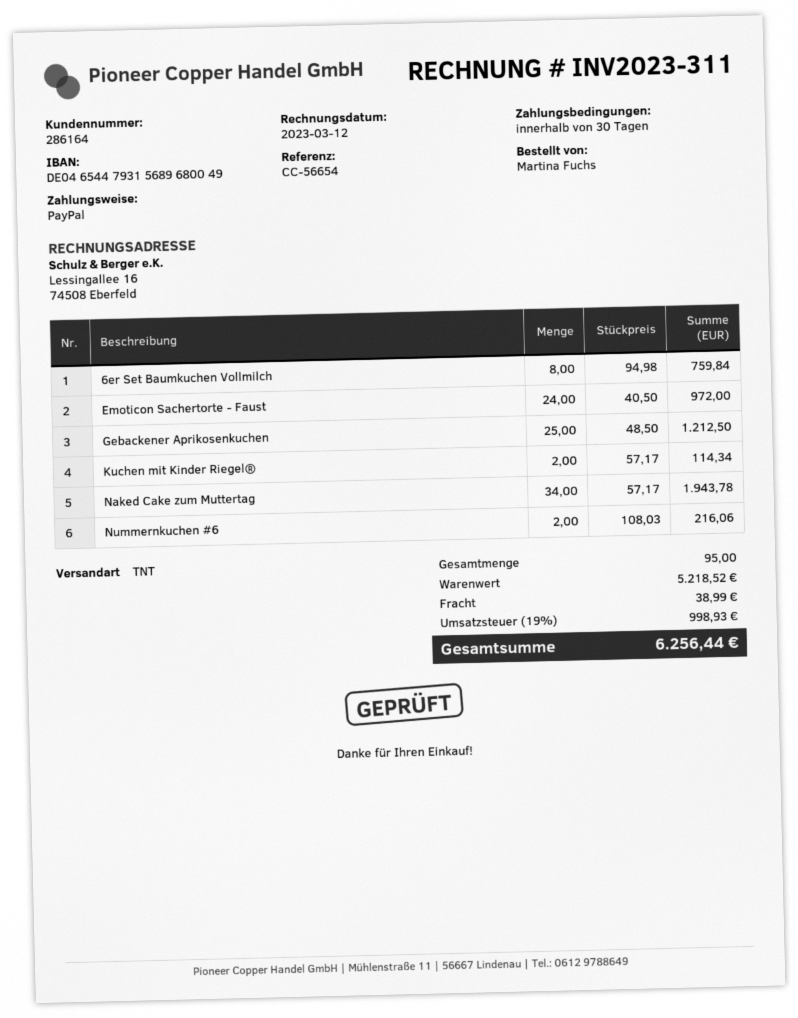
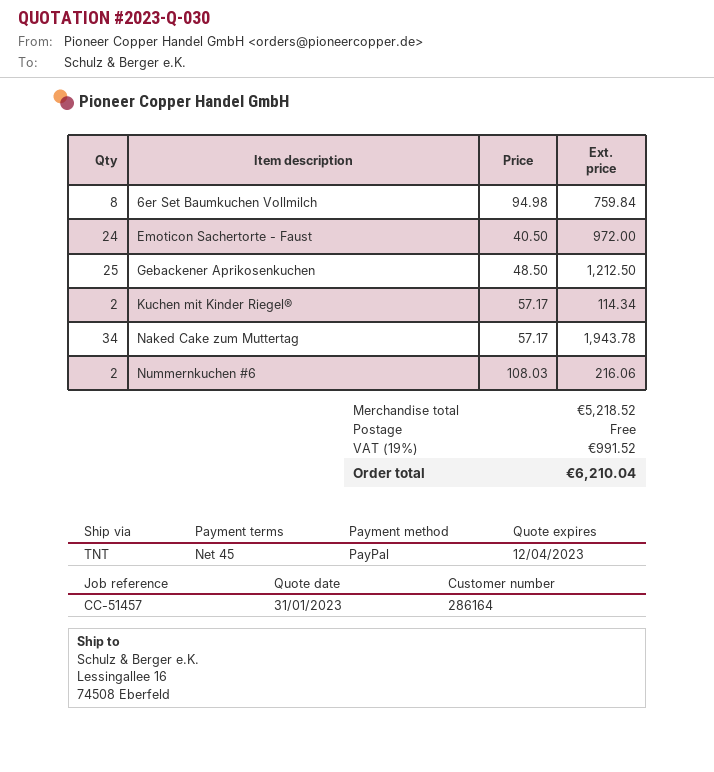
payment terms: 30 days -> 45 days
reference: CC-56654 -> CC-51457
shipping: 38.99 -> 0.00
tax: 19% = 998.93 -> 19% = 991.52
total: 6256.44 -> 6210.04

